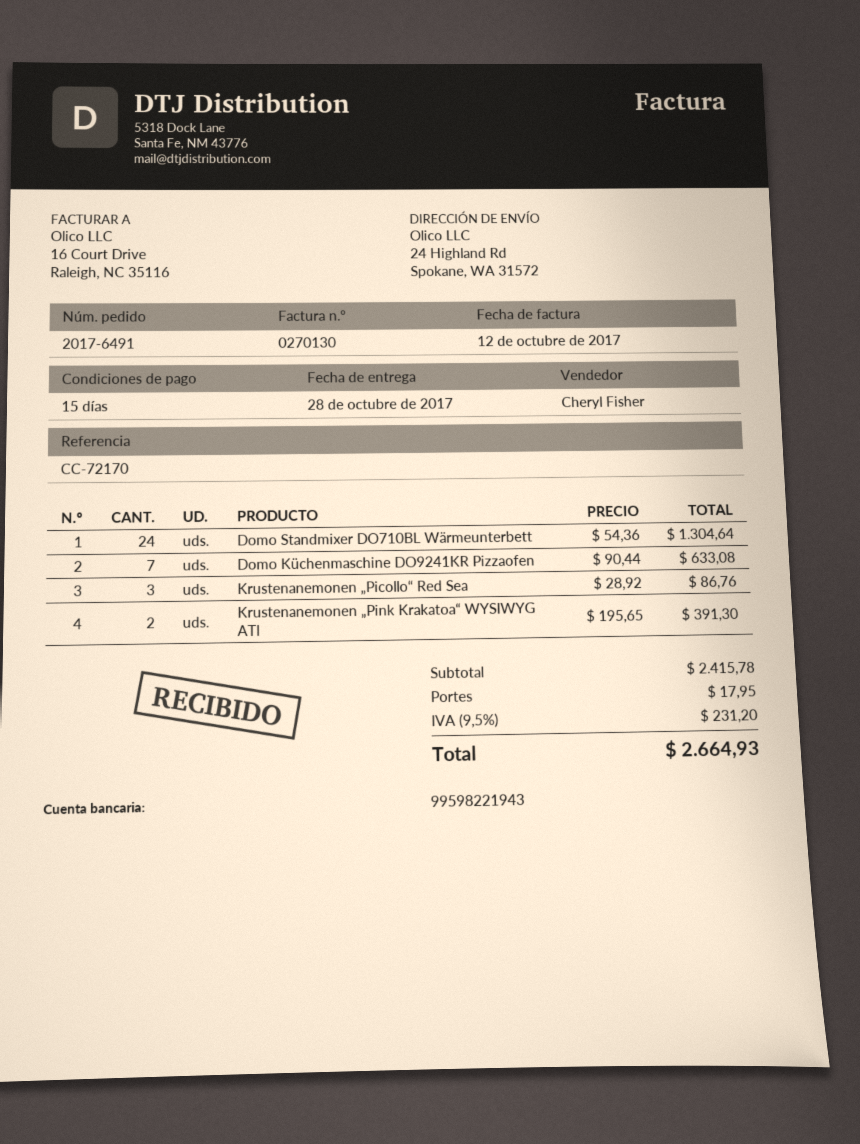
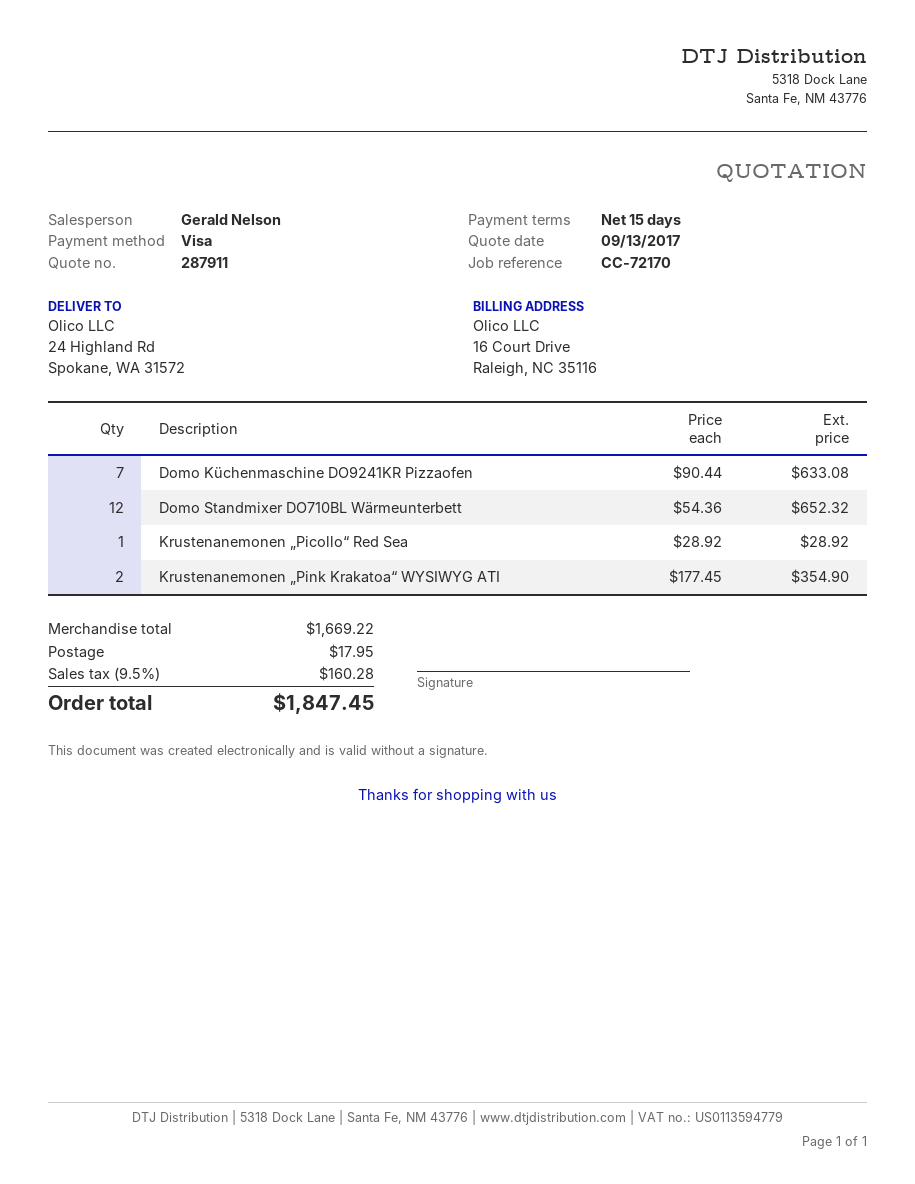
sales rep: Cheryl Fisher -> Gerald Nelson
Domo Standmixer DO710BL Wärmeunterbett: 24 x 54.36 = 1304.64 -> 12 x 54.36 = 652.32
Krustenanemonen „Picollo“ Red Sea: 3 x 28.92 = 86.76 -> 1 x 28.92 = 28.92
Krustenanemonen „Pink Krakatoa“ WYSIWYG ATI: 2 x 195.65 = 391.30 -> 2 x 177.45 = 354.90
subtotal: 2415.78 -> 1669.22
tax: 9.5% = 231.20 -> 9.5% = 160.28
total: 2664.93 -> 1847.45

